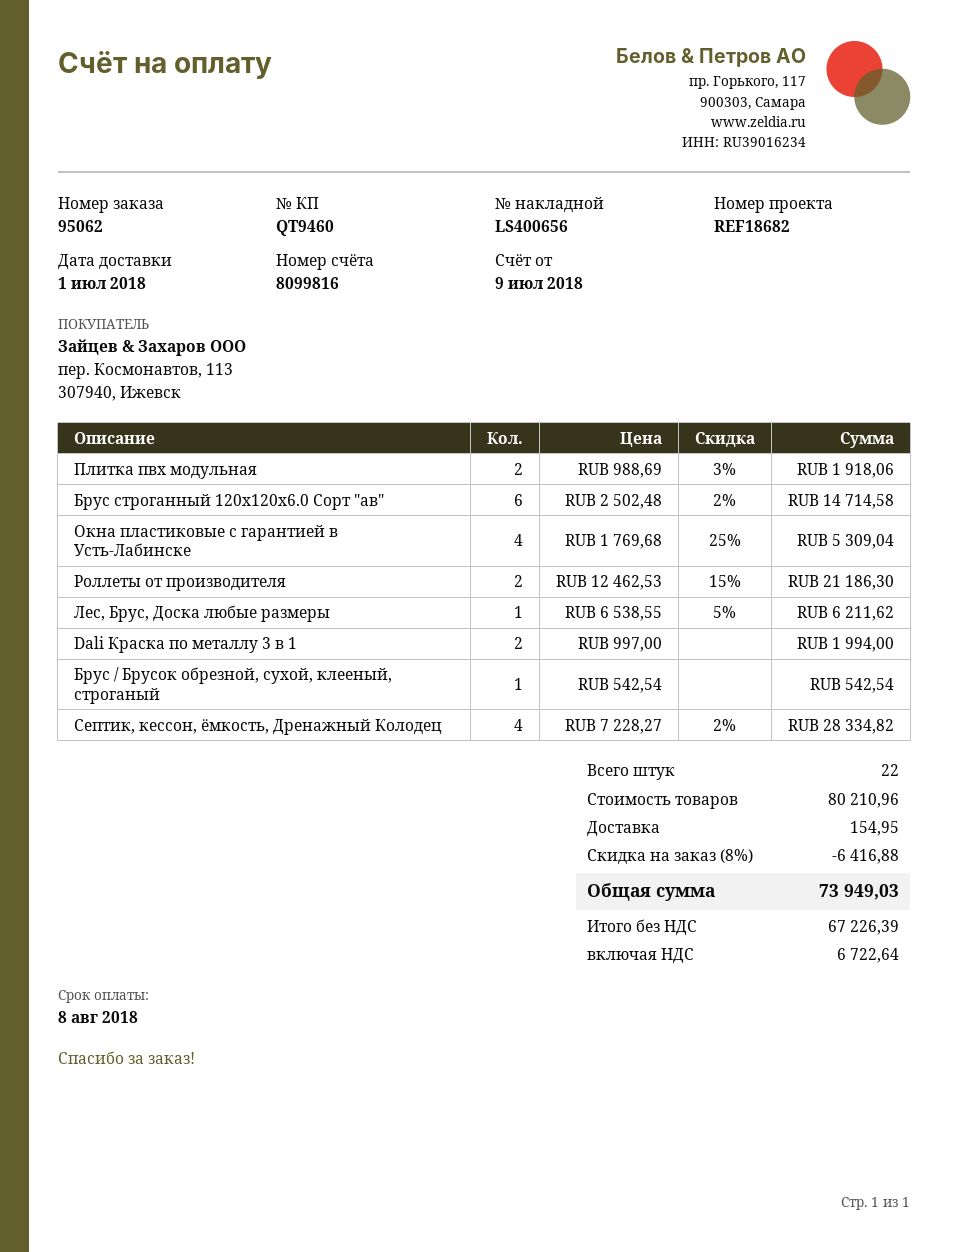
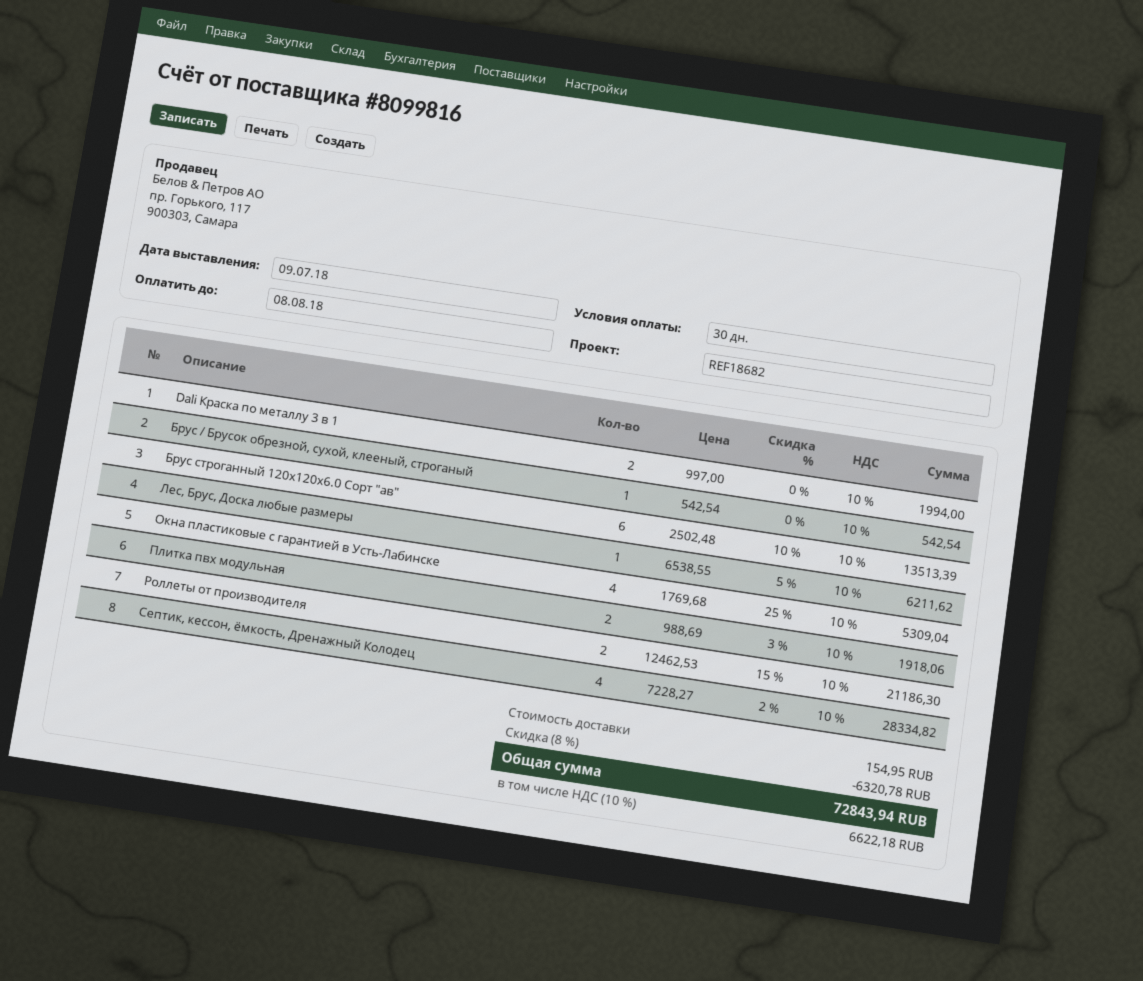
Брус строганный 120х120х6.0 Сорт "ав": 6 x 2502.48 - 2% = 14714.58 -> 6 x 2502.48 - 10% = 13513.39
discount: 8% = 6416.88 -> 8% = 6320.78
tax: 6722.64 -> 6622.18
total: 73949.03 -> 72843.94

